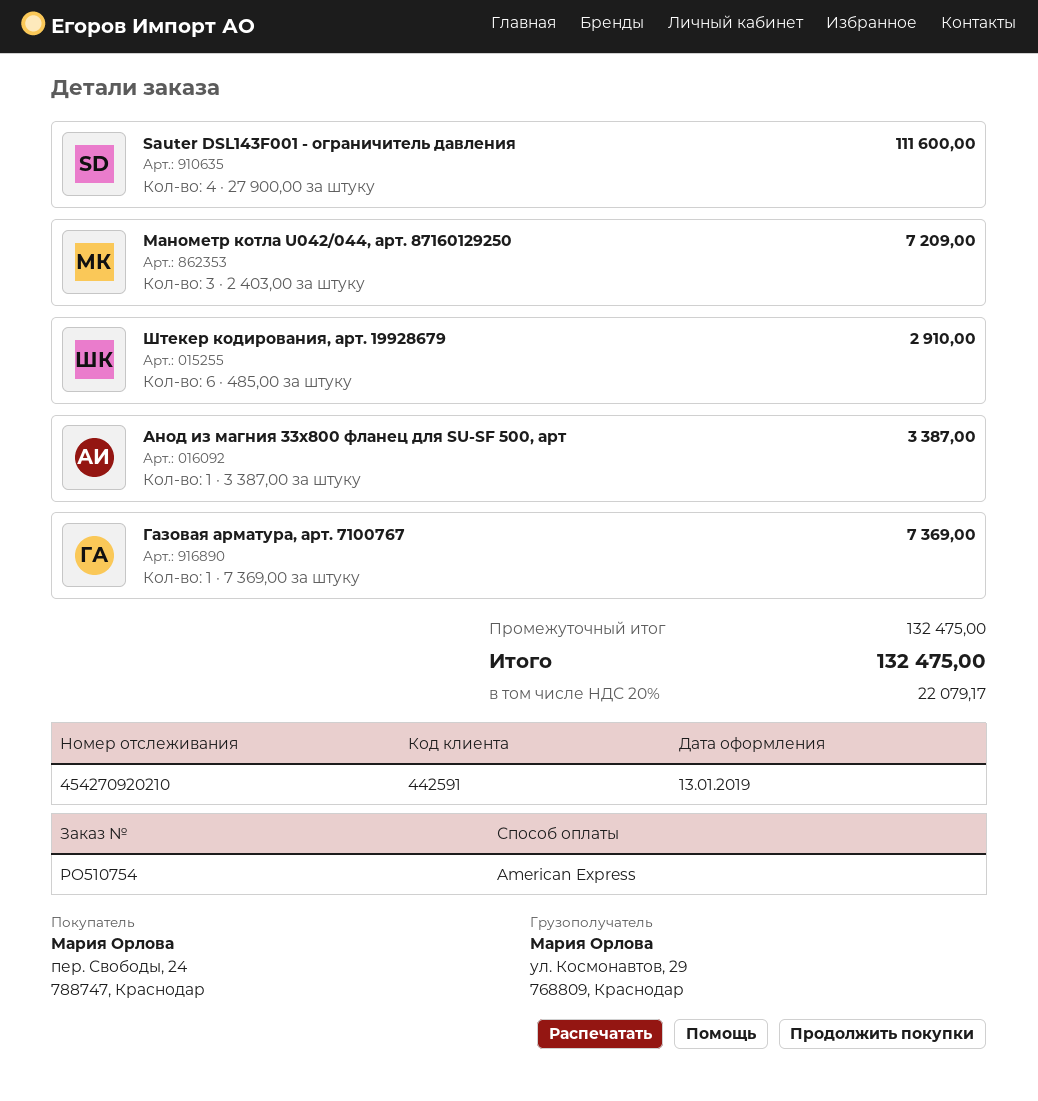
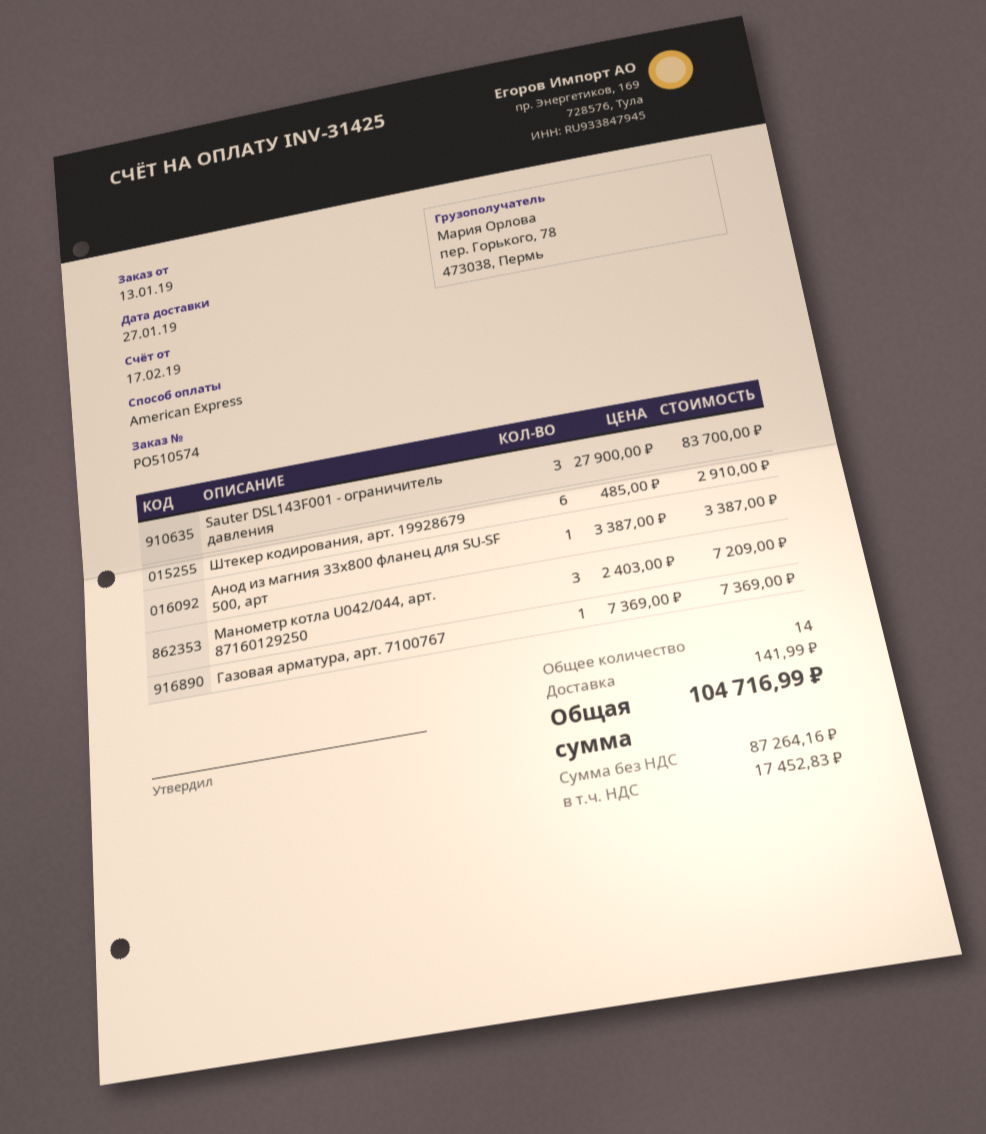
order number: PO510754 -> PO510574
ship to: ул. Космонавтов, 29, 768809, Краснодар -> пер. Горького, 78, 473038, Пермь
Sauter DSL143F001 - ограничитель давления: 4 x 27900.00 = 111600.00 -> 3 x 27900.00 = 83700.00
shipping: none -> 141.99
tax: 22079.17 -> 17452.83
total: 132475.00 -> 104716.99

